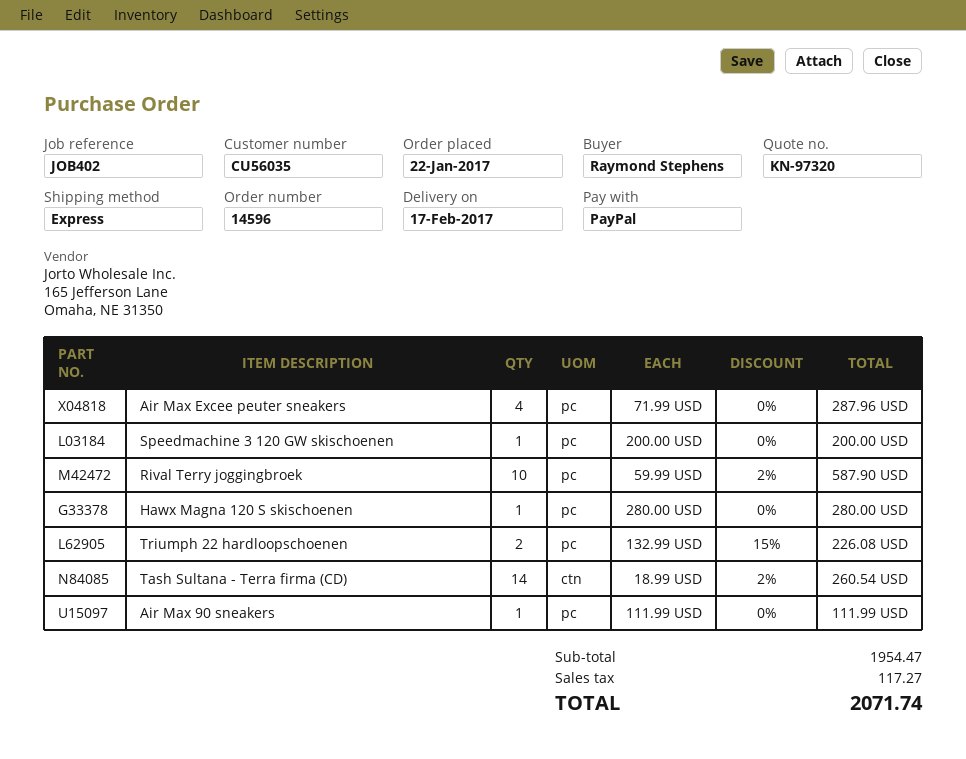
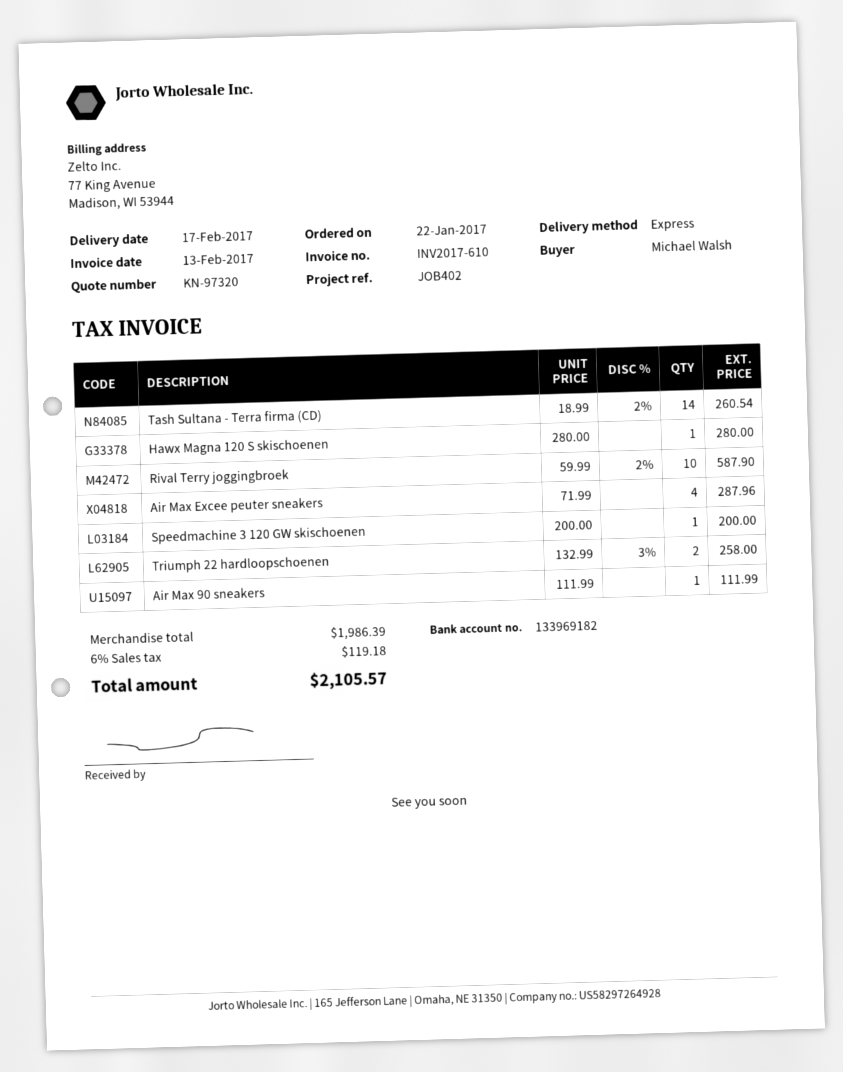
ordered by: Raymond Stephens -> Michael Walsh
Triumph 22 hardloopschoenen: 2 x 132.99 - 15% = 226.08 -> 2 x 132.99 - 3% = 258.00
subtotal: 1954.47 -> 1986.39
tax: 117.27 -> 119.18
total: 2071.74 -> 2105.57

